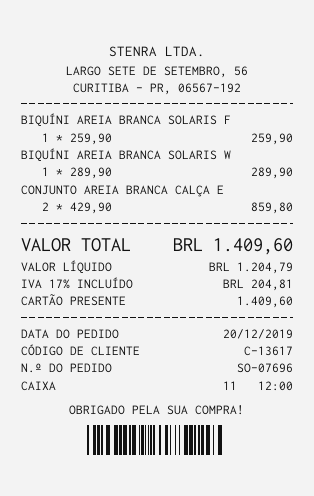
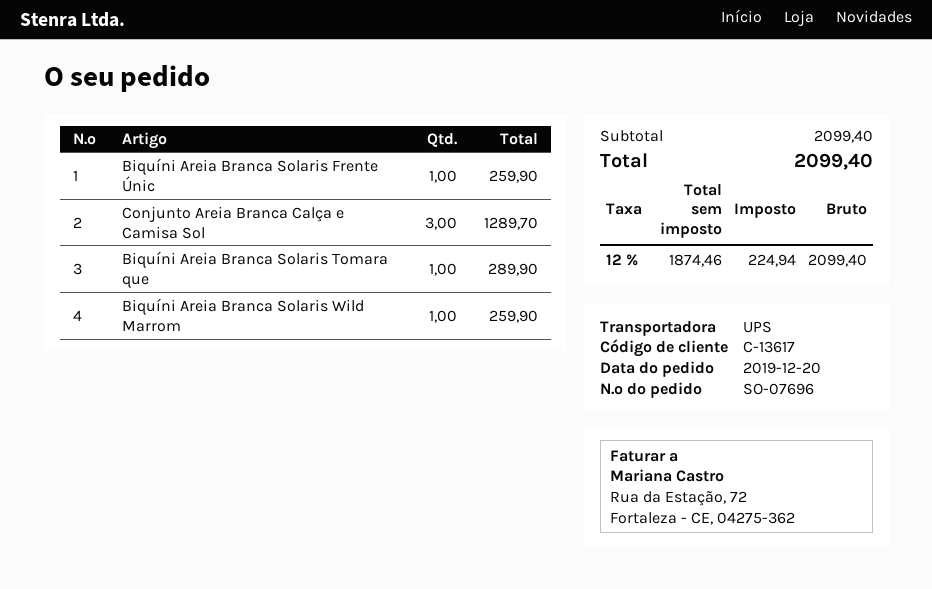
BIQUÍNI AREIA BRANCA SOLARIS W: 1 for 289.90 -> 1 for 259.90
CONJUNTO AREIA BRANCA CALÇA E: 2 for 859.80 -> 3 for 1289.70
Biquíni Areia Branca Solaris Tomara que: none -> 1 for 289.90
net: 1204.79 -> 1874.46
tax: 17% = 204.81 -> 12% = 224.94
total: 1409.60 -> 2099.40

